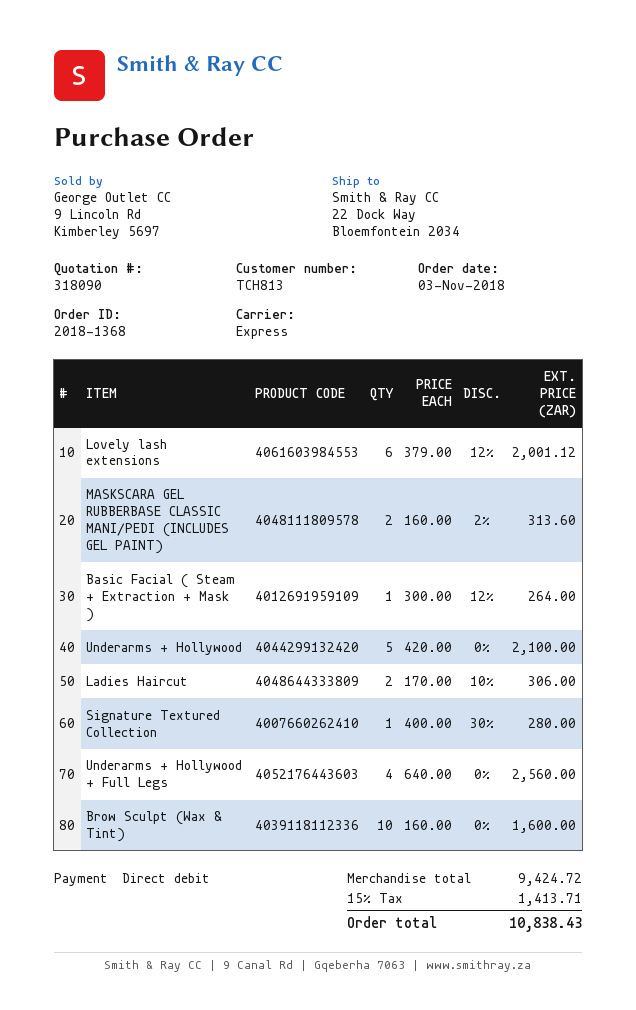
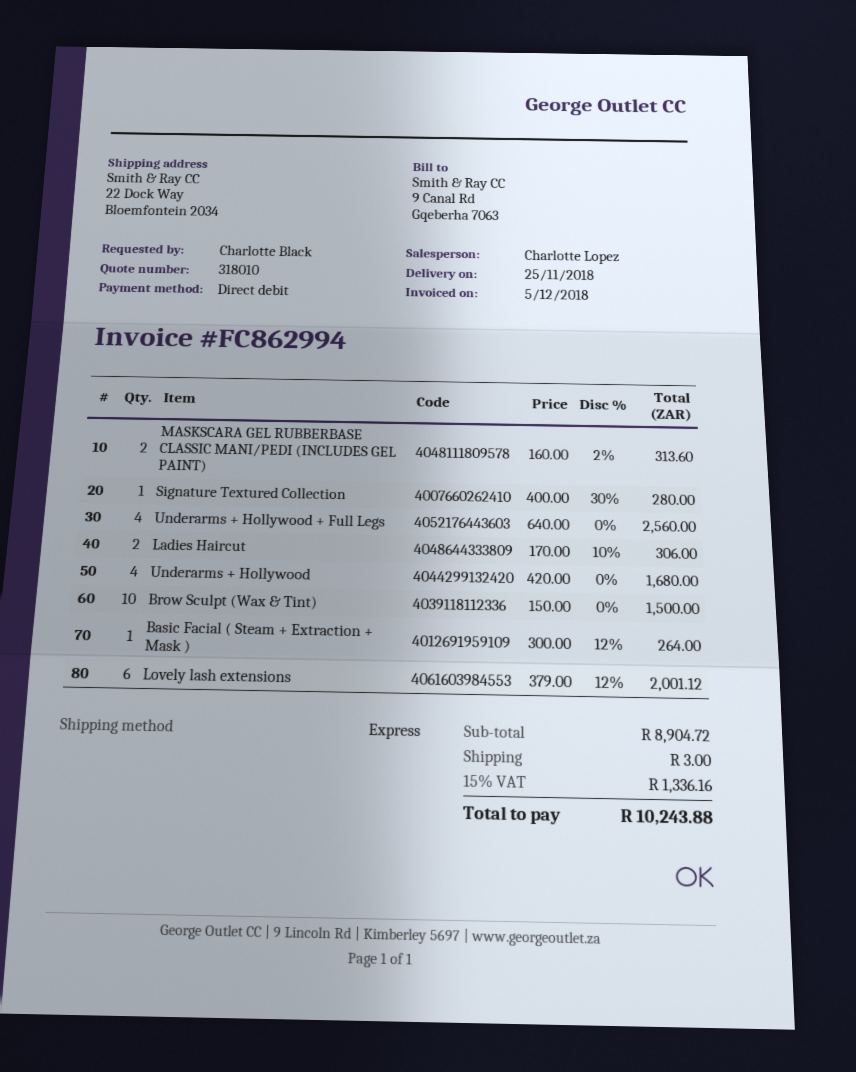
quote number: 318090 -> 318010
Underarms + Hollywood: 5 x 420.00 = 2100.00 -> 4 x 420.00 = 1680.00
Brow Sculpt (Wax & Tint): 10 x 160.00 = 1600.00 -> 10 x 150.00 = 1500.00
subtotal: 9424.72 -> 8904.72
shipping: none -> 3.00
tax: 15% = 1413.71 -> 15% = 1336.16
total: 10838.43 -> 10243.88

